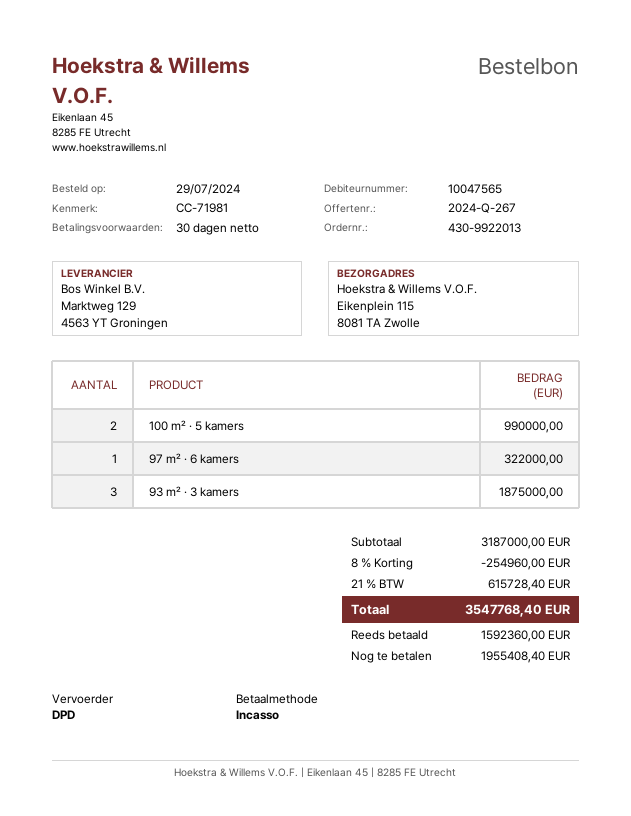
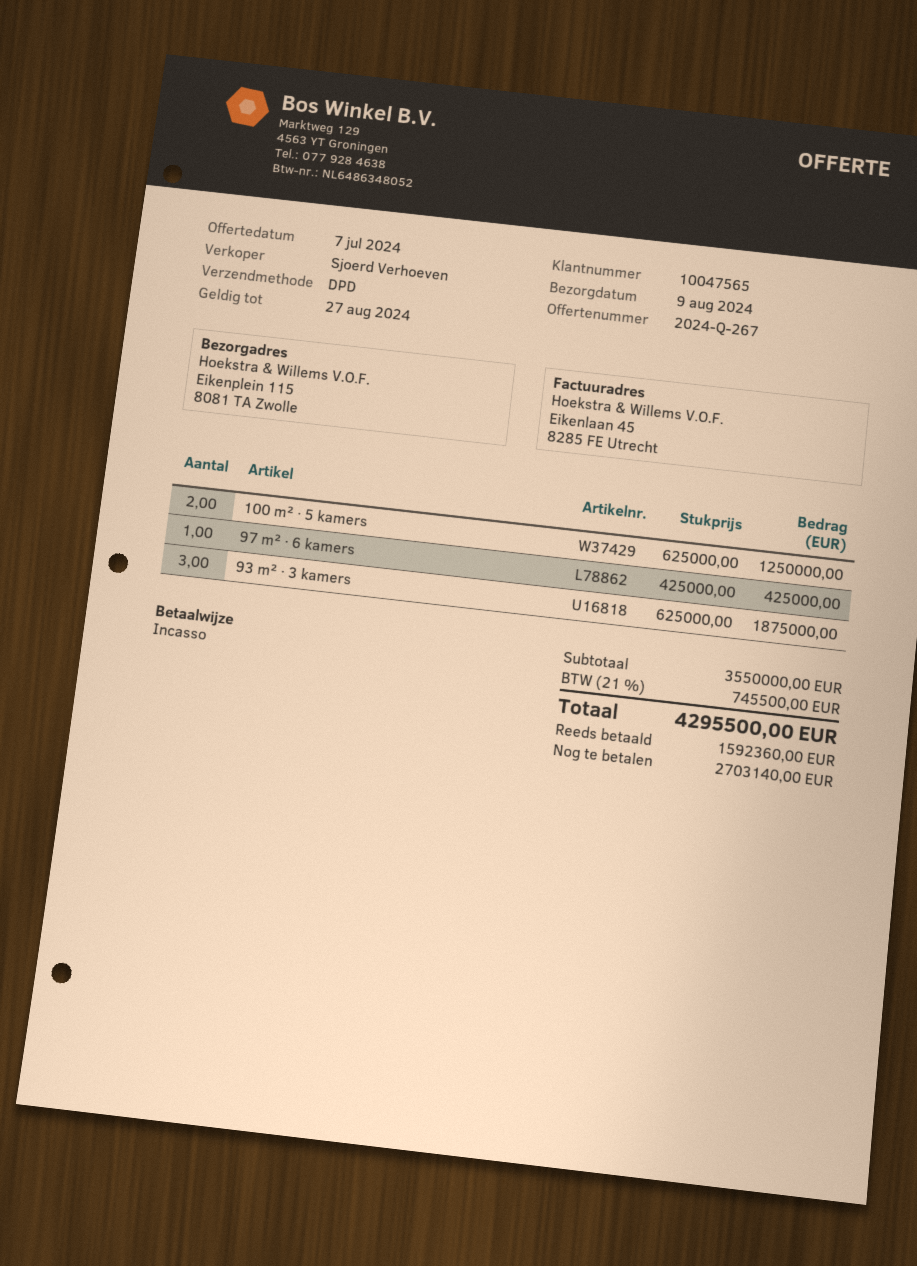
100 m² · 5 kamers: 2 for 990000.00 -> 2 for 1250000.00
97 m² · 6 kamers: 1 for 322000.00 -> 1 for 425000.00
subtotal: 3187000.00 -> 3550000.00
discount: 8% = 254960.00 -> none
tax: 21% = 615728.40 -> 21% = 745500.00
total: 3547768.40 -> 4295500.00
balance: 1955408.40 -> 2703140.00

